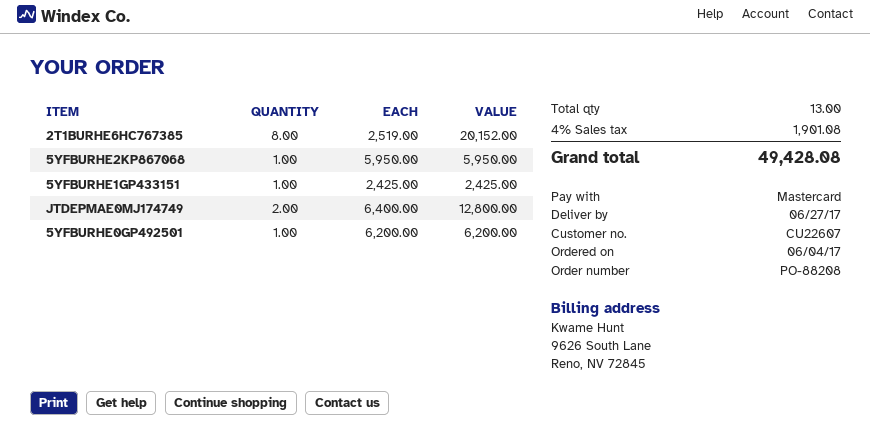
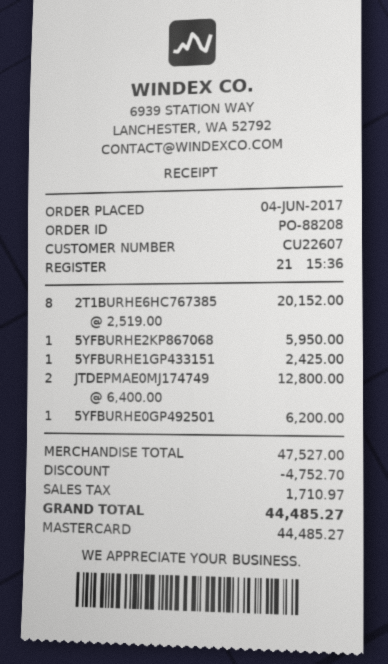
discount: none -> 4752.70
tax: 1901.08 -> 1710.97
total: 49428.08 -> 44485.27

